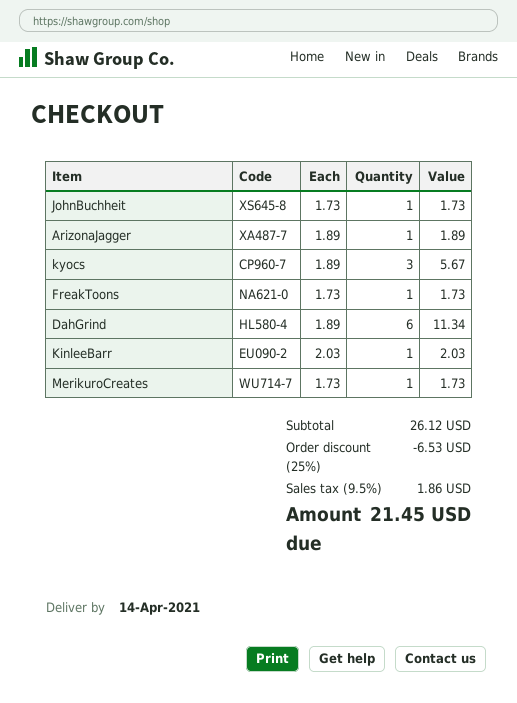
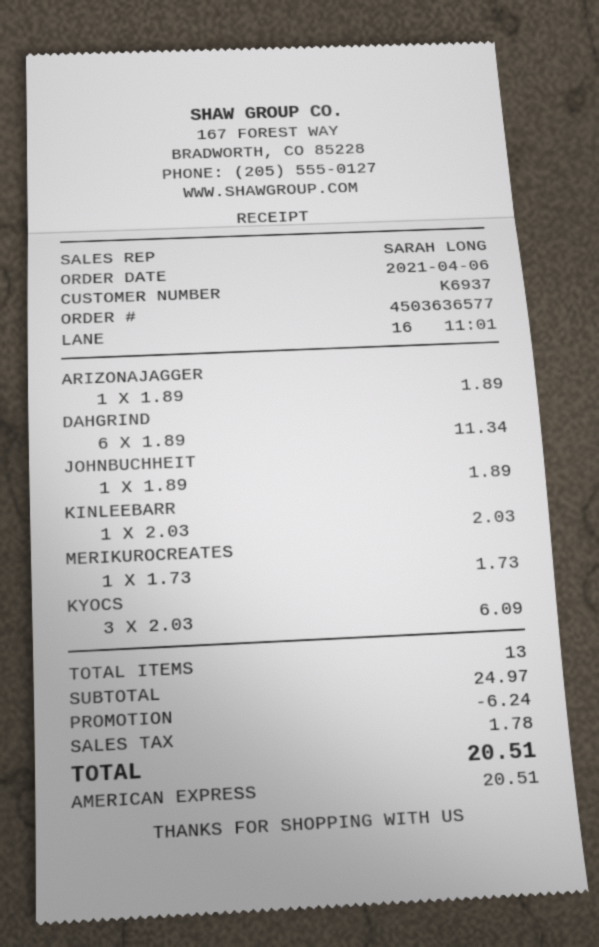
JohnBuchheit: 1 x 1.73 = 1.73 -> 1 x 1.89 = 1.89
kyocs: 3 x 1.89 = 5.67 -> 3 x 2.03 = 6.09
FreakToons: 1 x 1.73 = 1.73 -> none
subtotal: 26.12 -> 24.97
discount: 6.53 -> 6.24
tax: 1.86 -> 1.78
total: 21.45 -> 20.51

